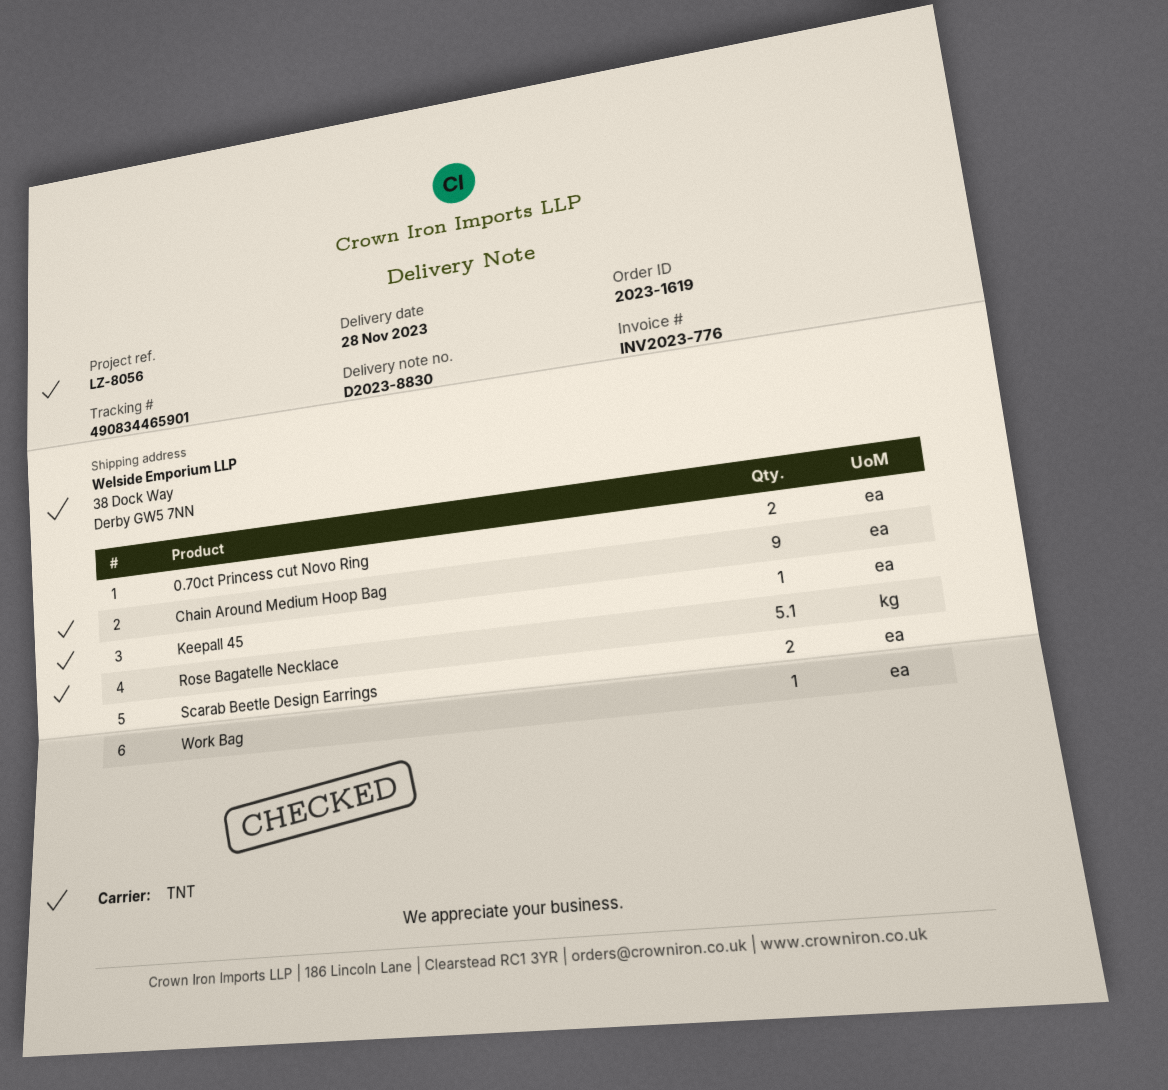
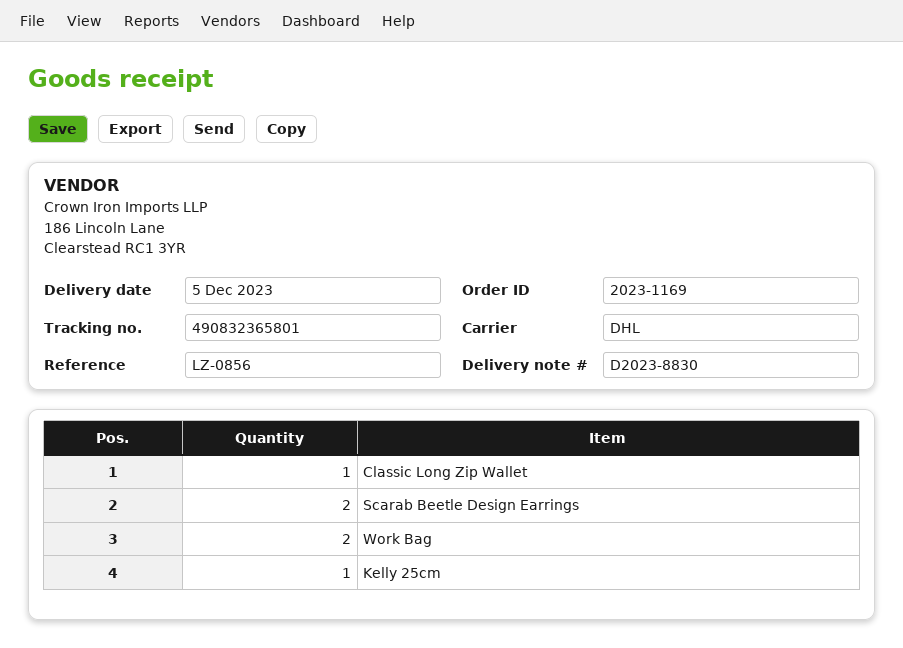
order number: 2023-1619 -> 2023-1169
delivery date: 2023-11-28 -> 2023-12-05
reference: LZ-8056 -> LZ-0856
shipping method: TNT -> DHL
tracking number: 490834465901 -> 490832365801
0.70ct Princess cut Novo Ring: 2 -> none
Chain Around Medium Hoop Bag: 9 -> none
Keepall 45: 1 -> none
Rose Bagatelle Necklace: 5.1 -> none
Work Bag: 1 -> 2
Classic Long Zip Wallet: none -> 1
Kelly 25cm: none -> 1

